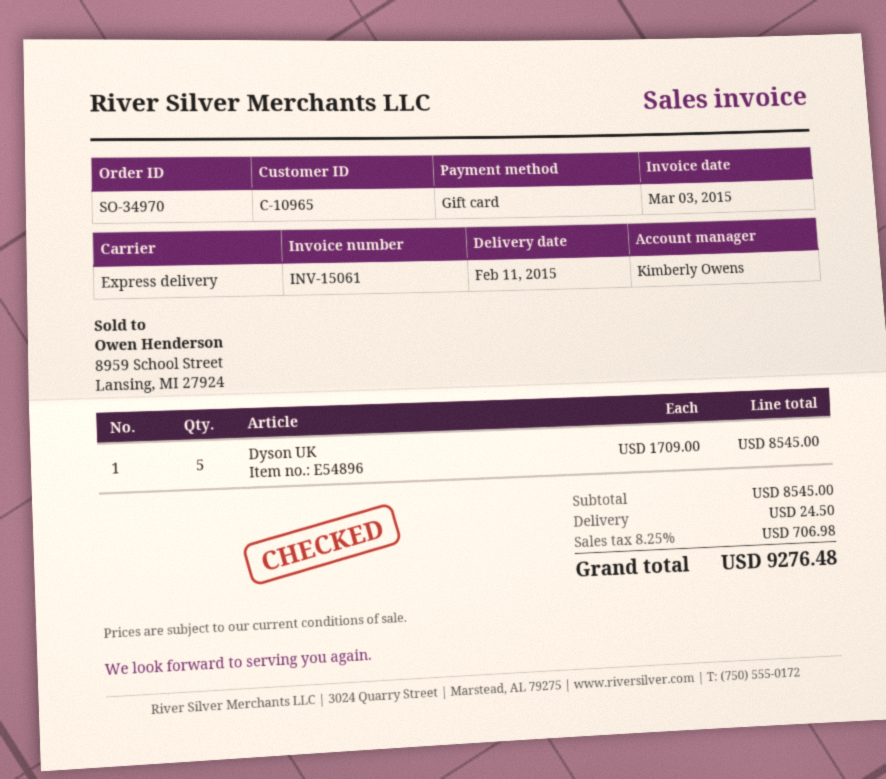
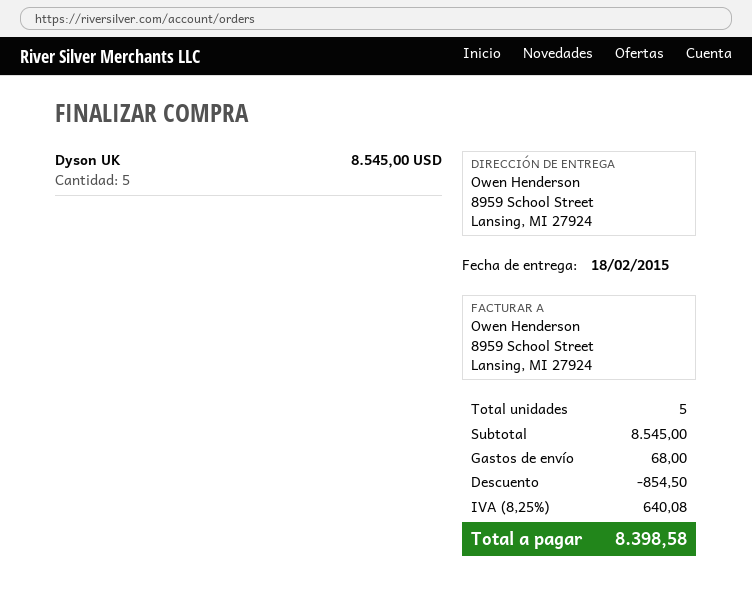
delivery date: 2015-02-11 -> 2015-02-18
discount: none -> 854.50
shipping: 24.50 -> 68.00
tax: 8.25% = 706.98 -> 8.25% = 640.08
total: 9276.48 -> 8398.58

